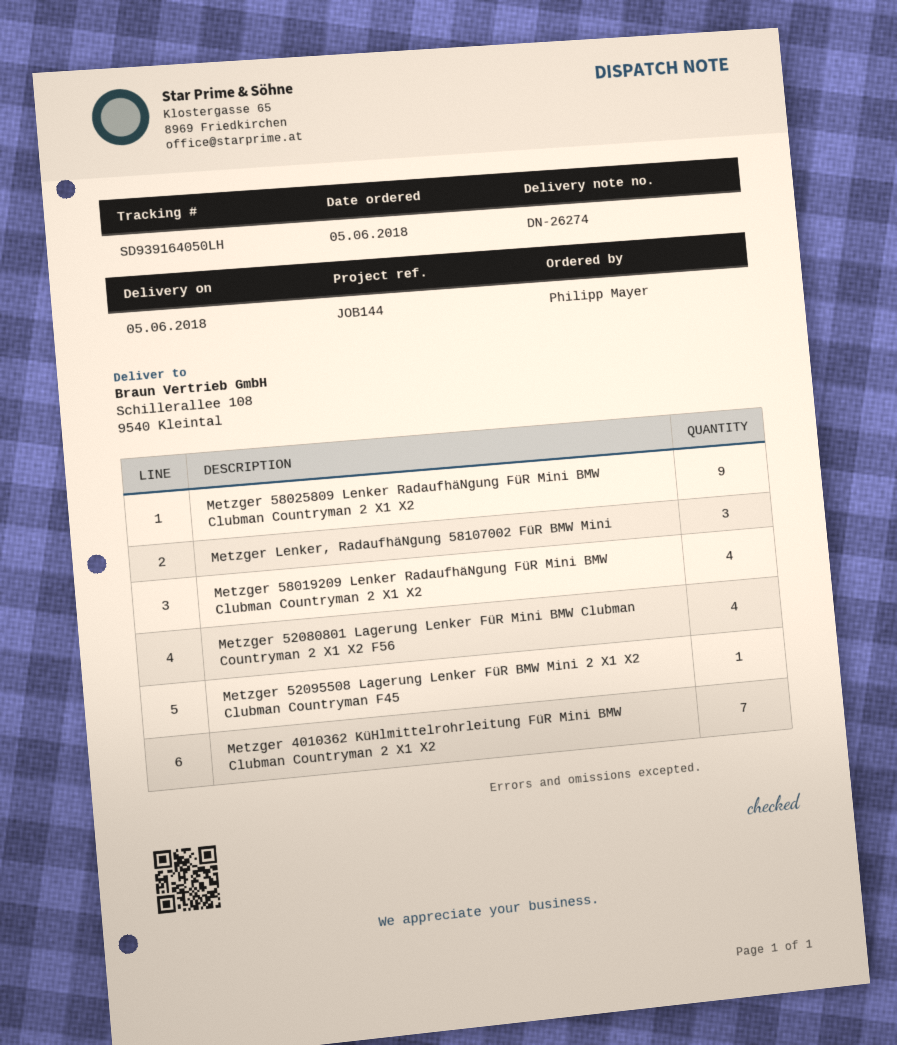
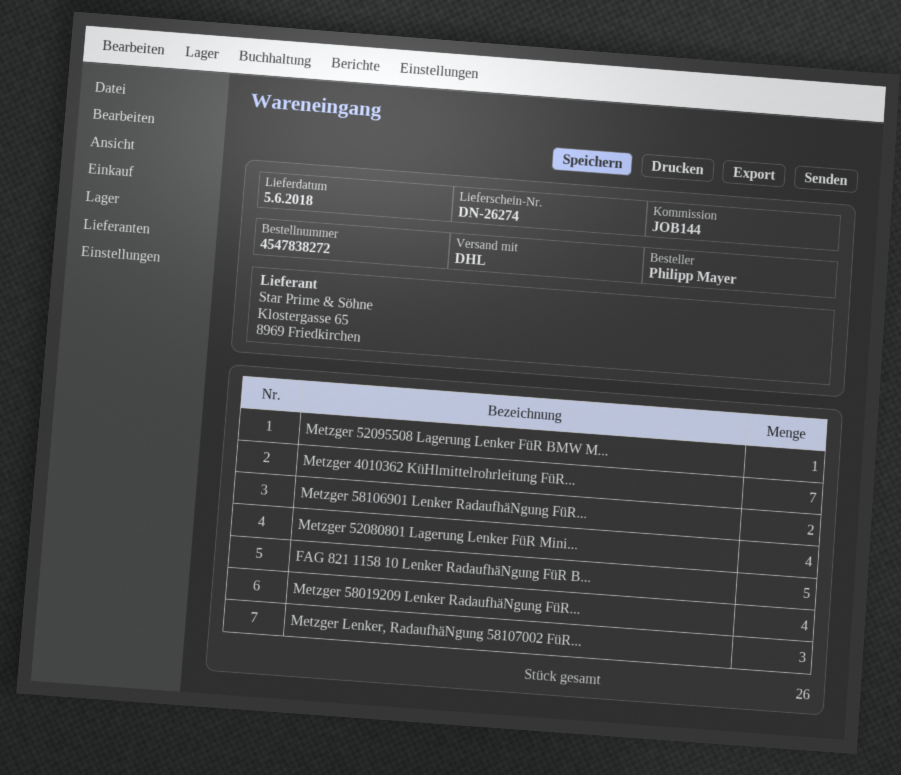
Metzger 58025809 Lenker RadaufhäNgung FüR Mini BMW Clubman Countryman 2 X1 X2: 9 -> none
Metzger 58106901 Lenker RadaufhäNgung FüR...: none -> 2
FAG 821 1158 10 Lenker RadaufhäNgung FüR B...: none -> 5

